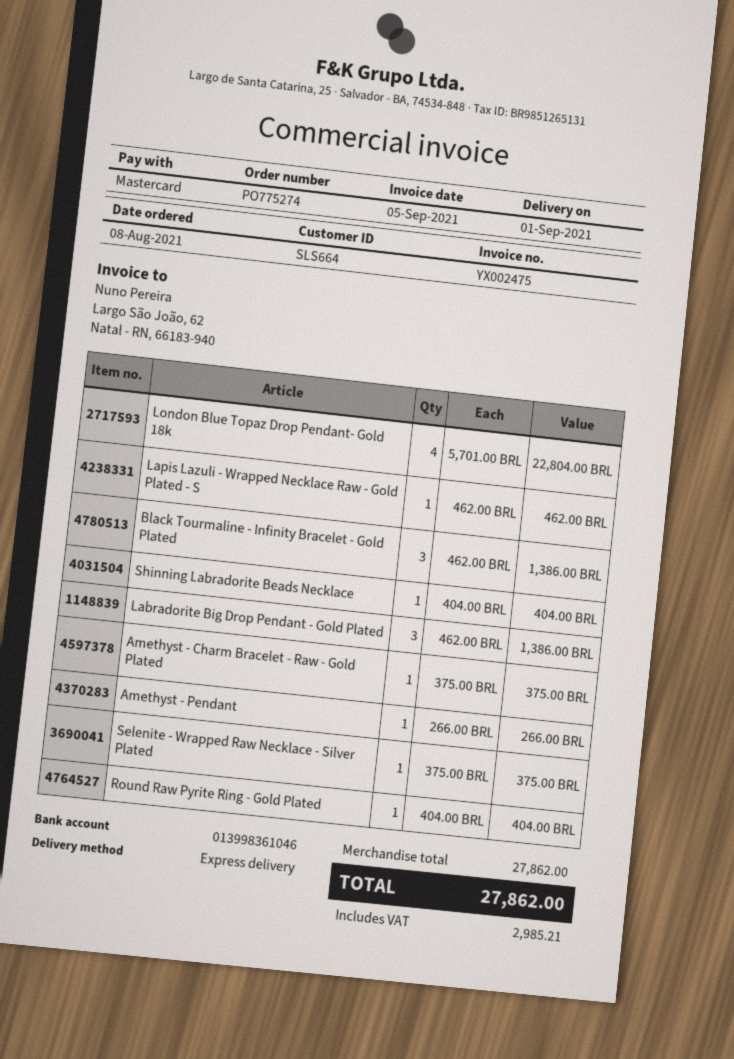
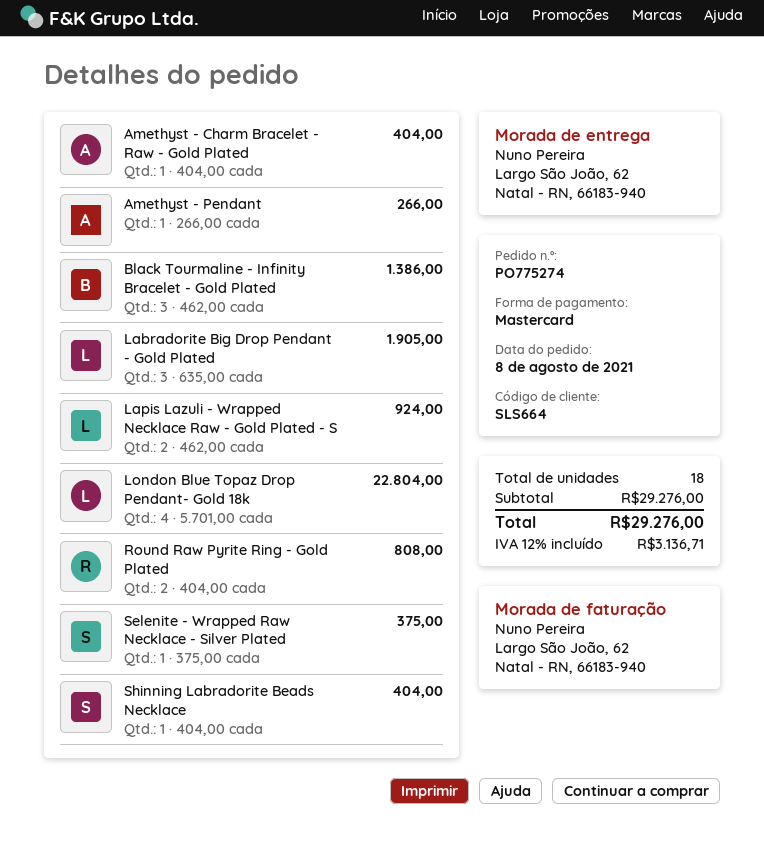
Lapis Lazuli - Wrapped Necklace Raw - Gold Plated - S: 1 x 462.00 = 462.00 -> 2 x 462.00 = 924.00
Labradorite Big Drop Pendant - Gold Plated: 3 x 462.00 = 1386.00 -> 3 x 635.00 = 1905.00
Amethyst - Charm Bracelet - Raw - Gold Plated: 1 x 375.00 = 375.00 -> 1 x 404.00 = 404.00
Round Raw Pyrite Ring - Gold Plated: 1 x 404.00 = 404.00 -> 2 x 404.00 = 808.00
subtotal: 27862.00 -> 29276.00
tax: 2985.21 -> 3136.71
total: 27862.00 -> 29276.00

